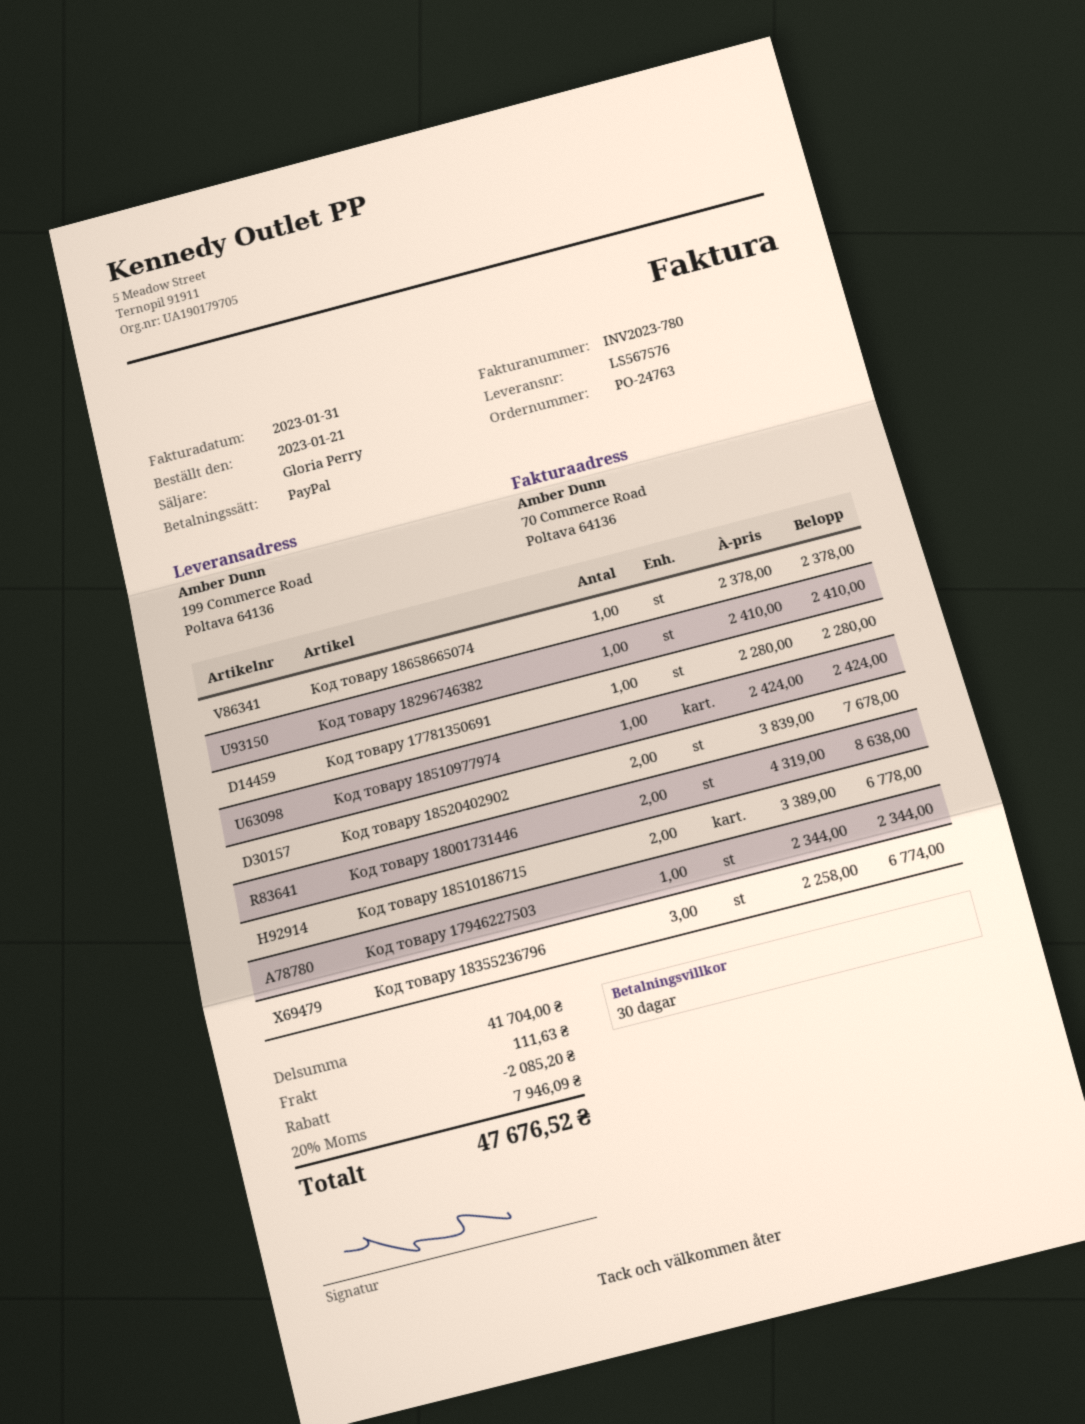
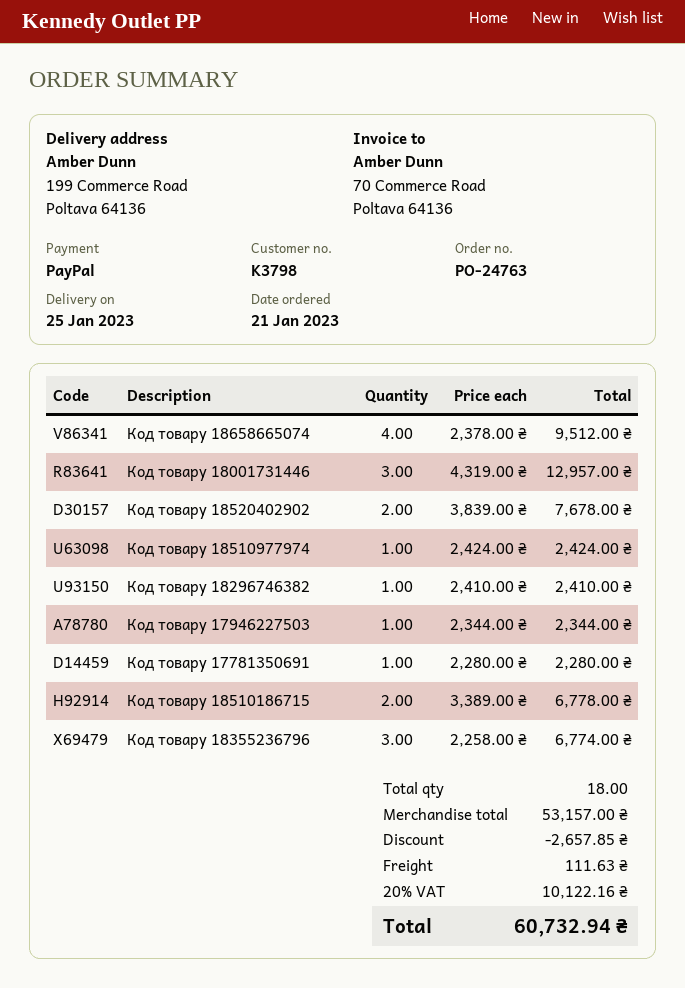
Код товару 18658665074: 1 x 2378.00 = 2378.00 -> 4 x 2378.00 = 9512.00
Код товару 18001731446: 2 x 4319.00 = 8638.00 -> 3 x 4319.00 = 12957.00
subtotal: 41704.00 -> 53157.00
discount: 2085.20 -> 2657.85
tax: 20% = 7946.09 -> 20% = 10122.16
total: 47676.52 -> 60732.94

